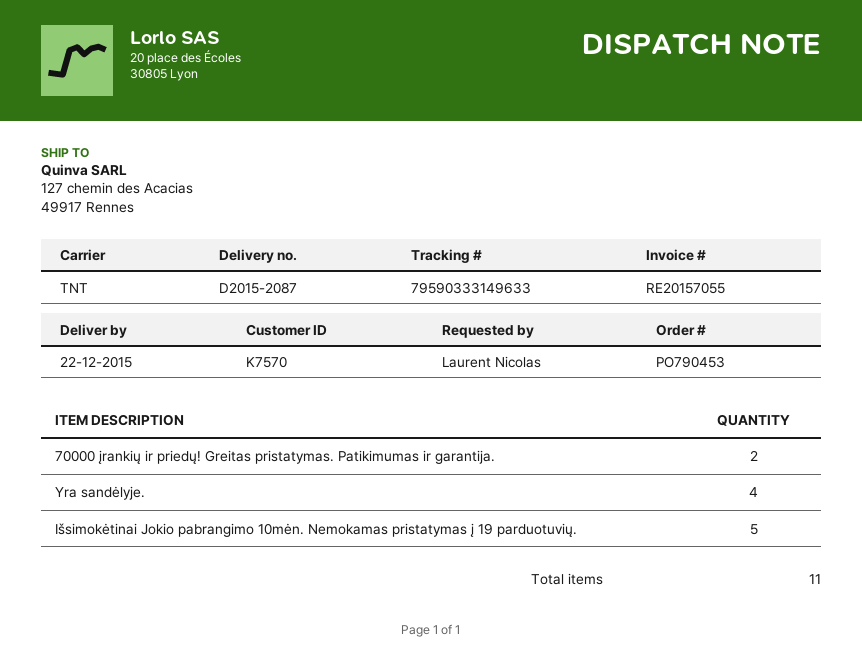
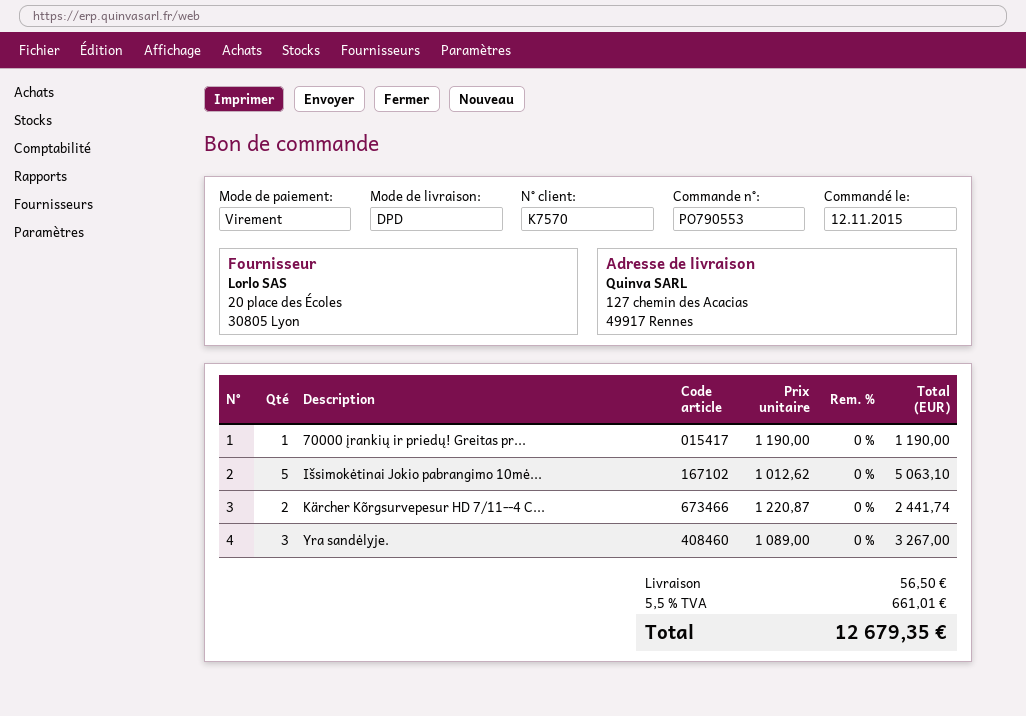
order number: PO790453 -> PO790553
shipping method: TNT -> DPD
70000 įrankių ir priedų! Greitas pristatymas. Patikimumas ir garantija.: 2 -> 1
Yra sandėlyje.: 4 -> 3
Kärcher Kõrgsurvepesur HD 7/11--4 C...: none -> 2

